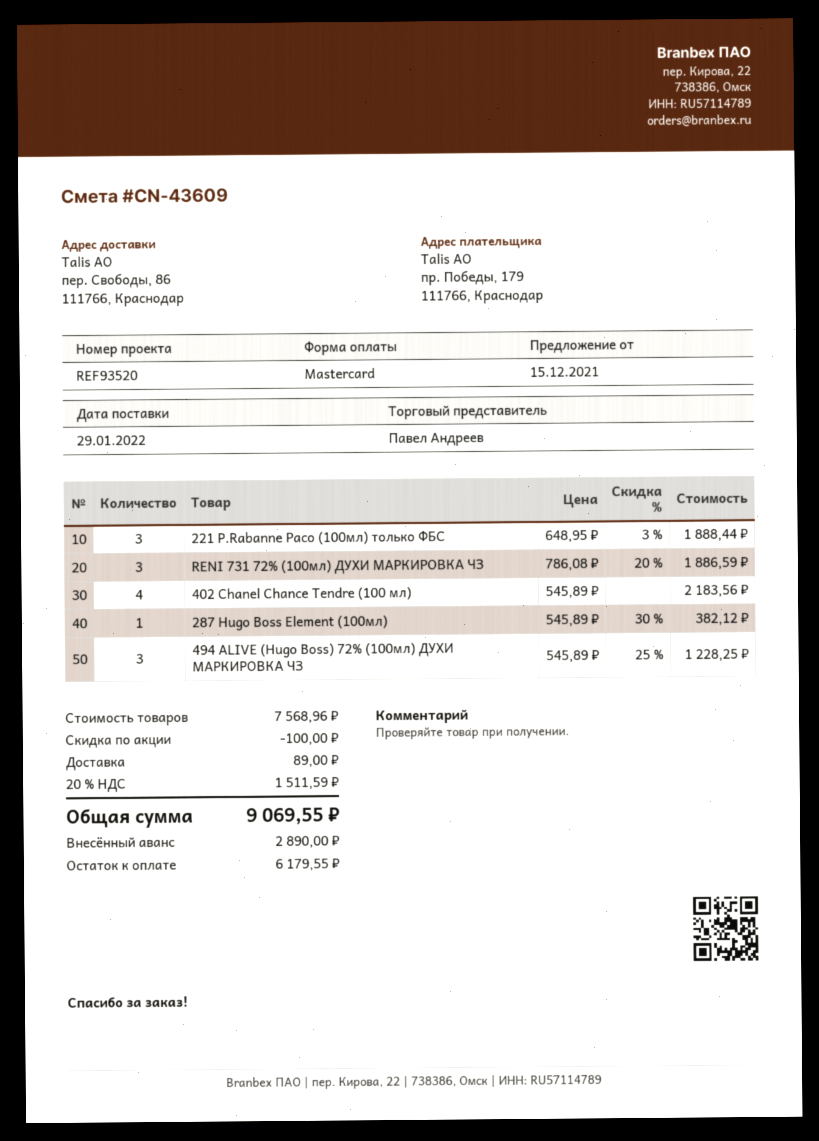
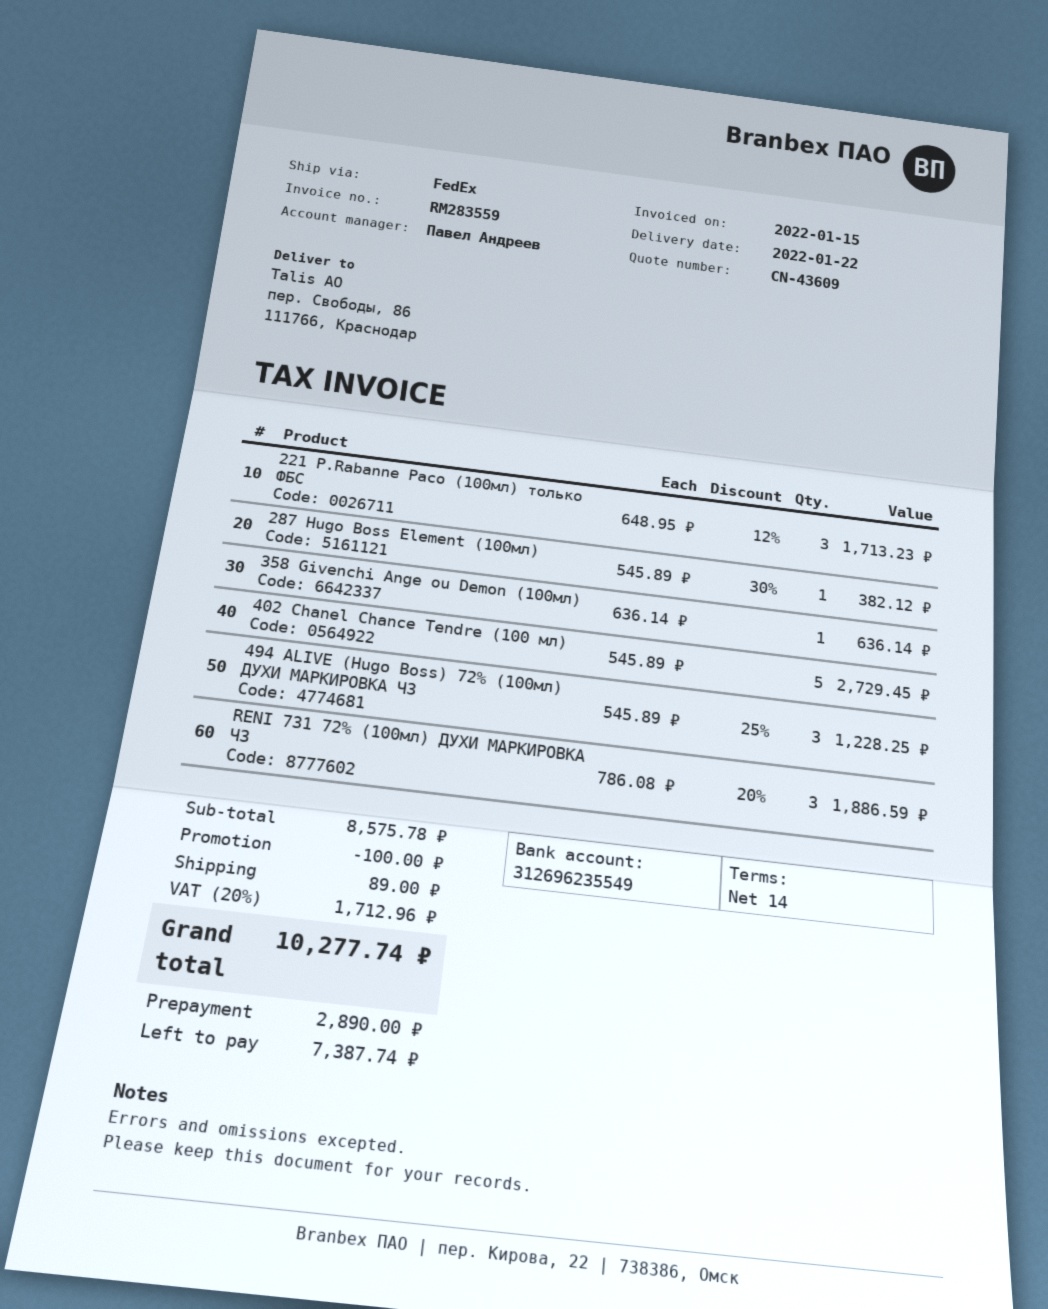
delivery date: 2022-01-29 -> 2022-01-22
221 P.Rabanne Paco (100мл) только ФБС: 3 x 648.95 - 3% = 1888.44 -> 3 x 648.95 - 12% = 1713.23
402 Chanel Chance Tendre (100 мл): 4 x 545.89 = 2183.56 -> 5 x 545.89 = 2729.45
358 Givenchi Ange ou Demon (100мл): none -> 1 x 636.14 = 636.14
subtotal: 7568.96 -> 8575.78
tax: 20% = 1511.59 -> 20% = 1712.96
total: 9069.55 -> 10277.74
balance: 6179.55 -> 7387.74

